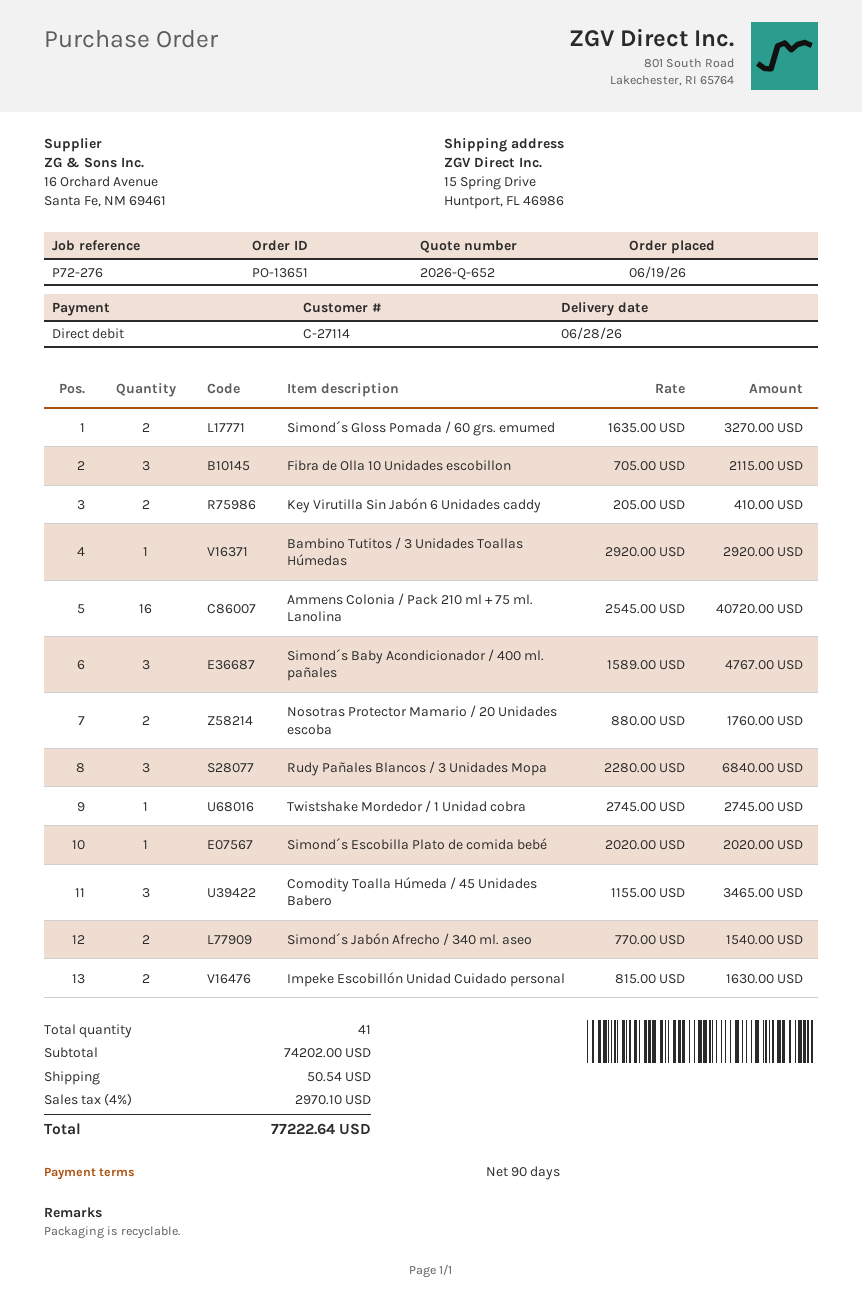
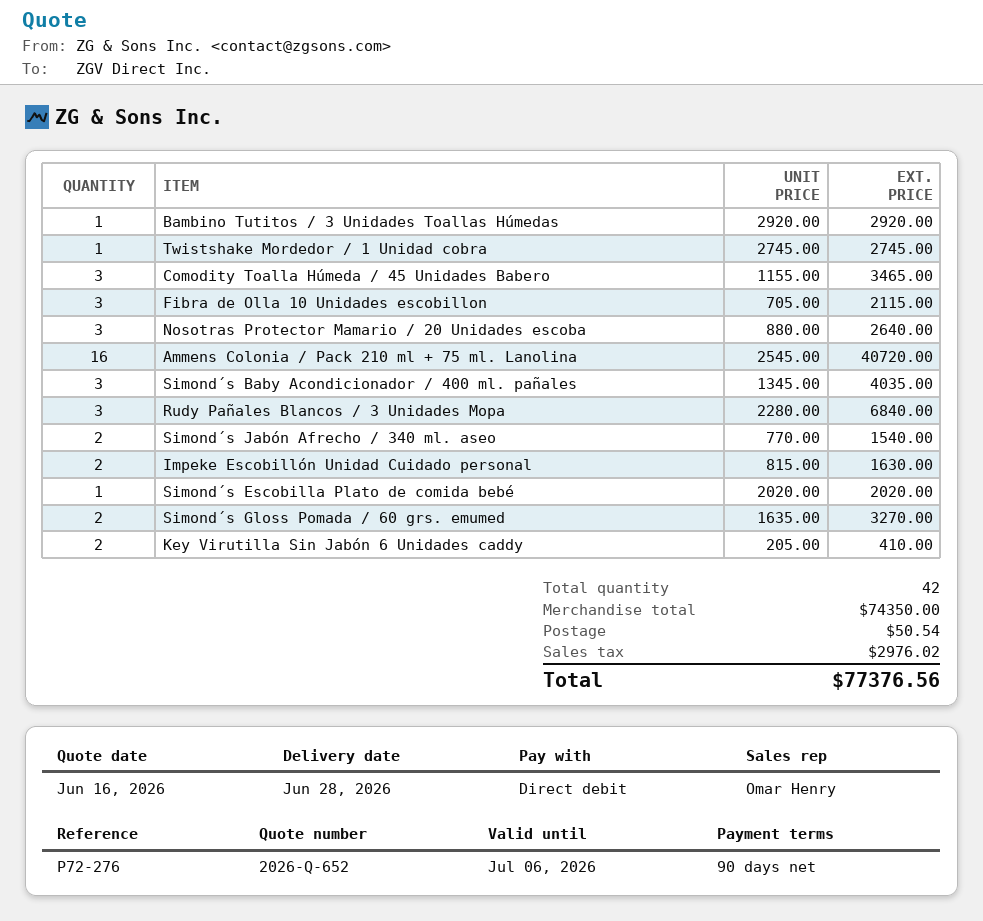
Simond´s Baby Acondicionador / 400 ml. pañales: 3 x 1589.00 = 4767.00 -> 3 x 1345.00 = 4035.00
Nosotras Protector Mamario / 20 Unidades escoba: 2 x 880.00 = 1760.00 -> 3 x 880.00 = 2640.00
total quantity: 41 -> 42
subtotal: 74202.00 -> 74350.00
tax: 2970.10 -> 2976.02
total: 77222.64 -> 77376.56

